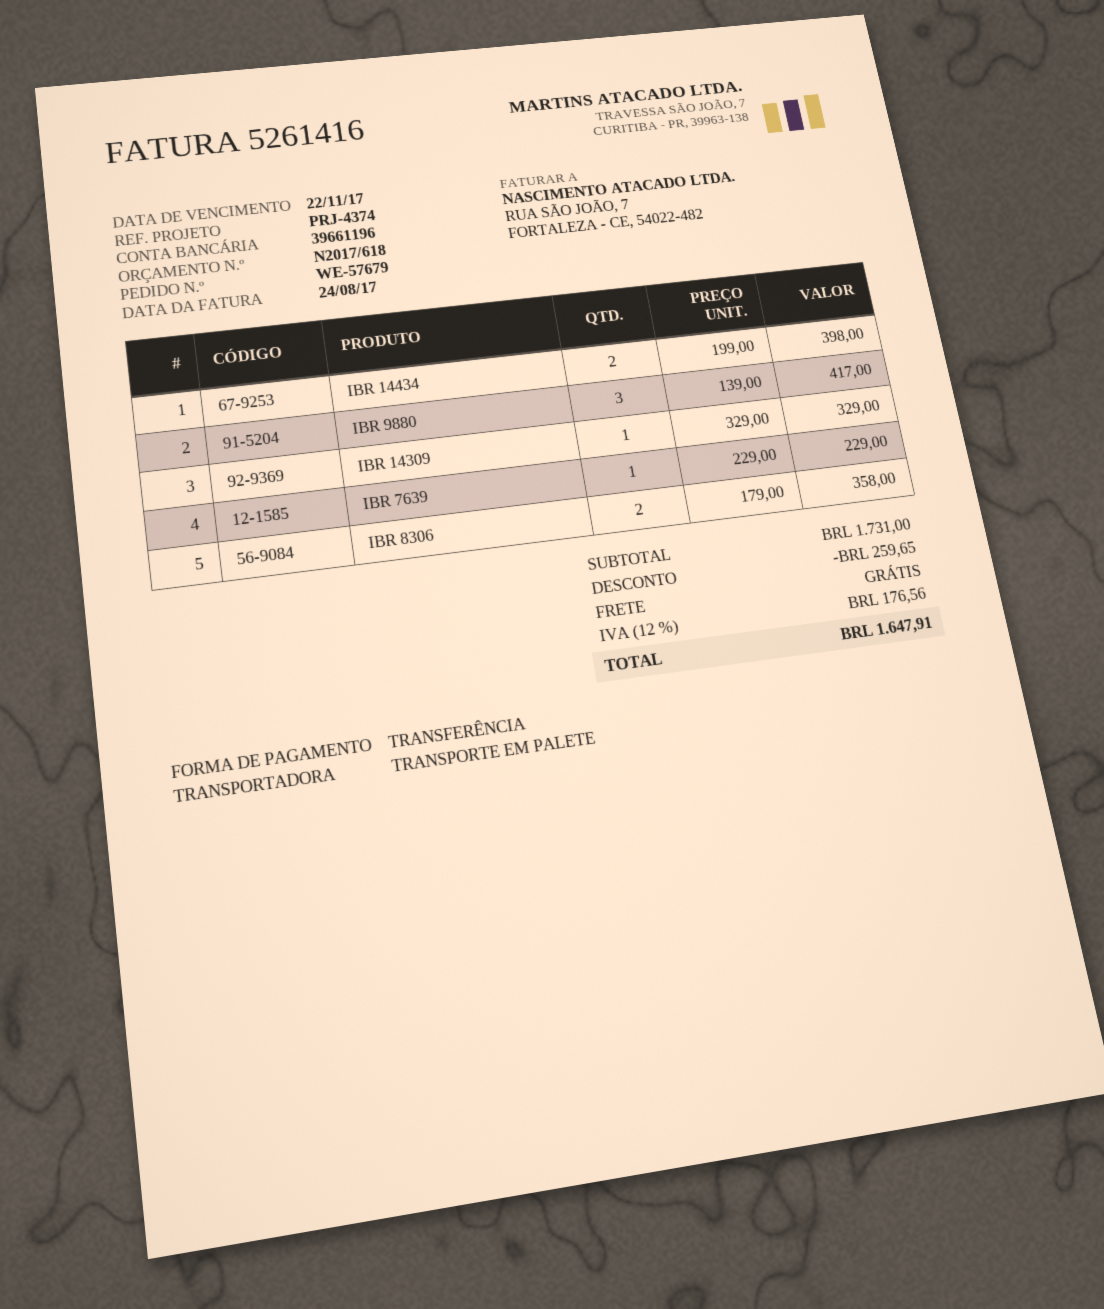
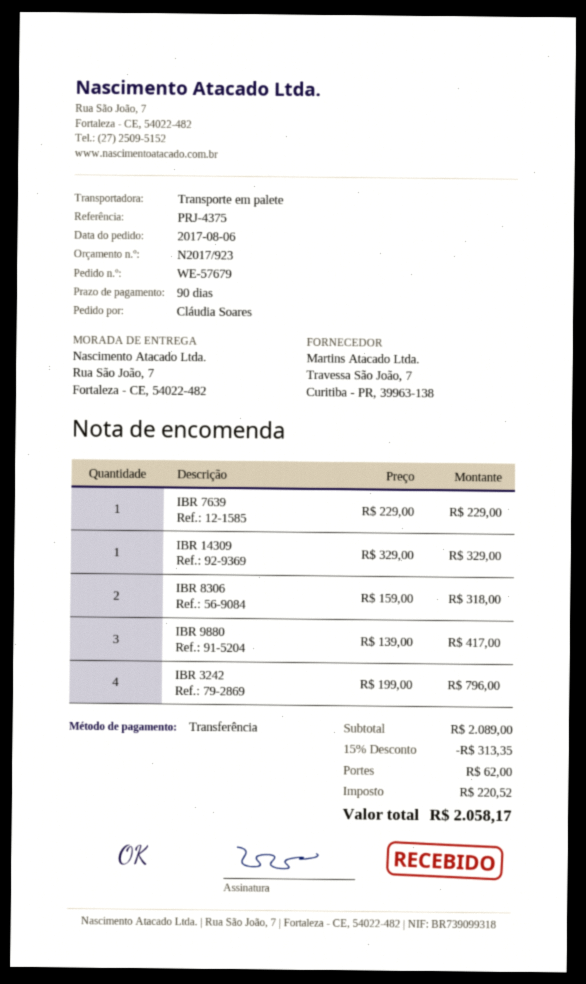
quote number: N2017/618 -> N2017/923
reference: PRJ-4374 -> PRJ-4375
IBR 14434: 2 x 199.00 = 398.00 -> none
IBR 8306: 2 x 179.00 = 358.00 -> 2 x 159.00 = 318.00
IBR 3242: none -> 4 x 199.00 = 796.00
subtotal: 1731.00 -> 2089.00
discount: 259.65 -> 313.35
shipping: 0.00 -> 62.00
tax: 176.56 -> 220.52
total: 1647.91 -> 2058.17

